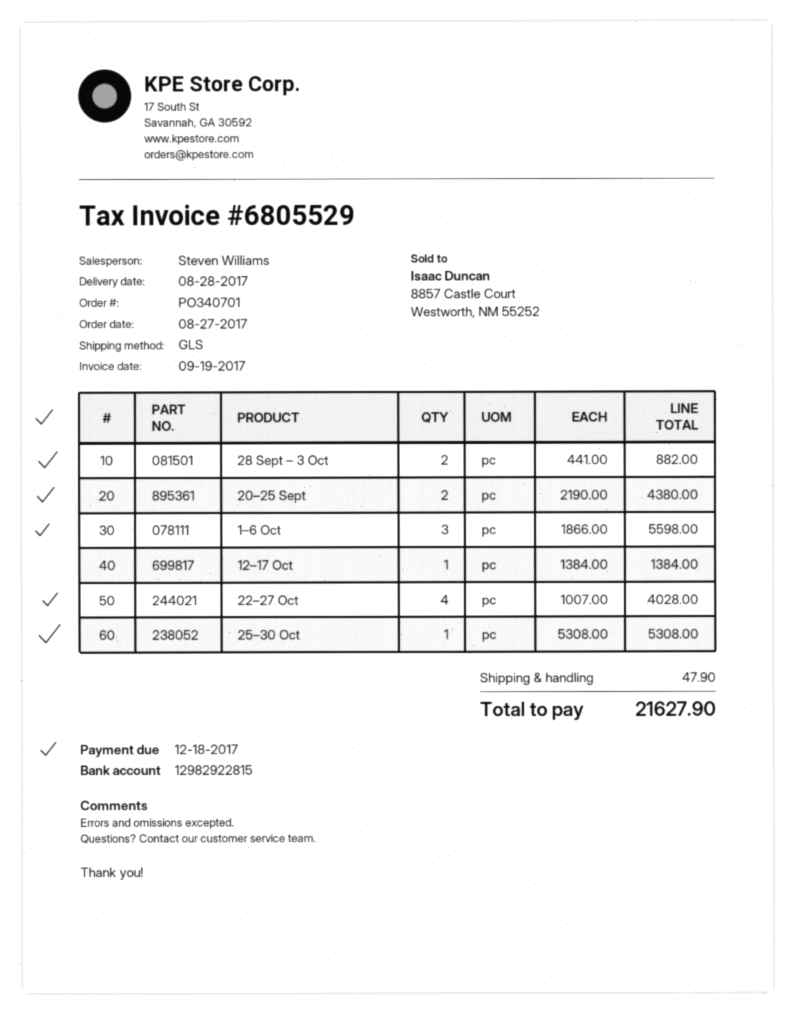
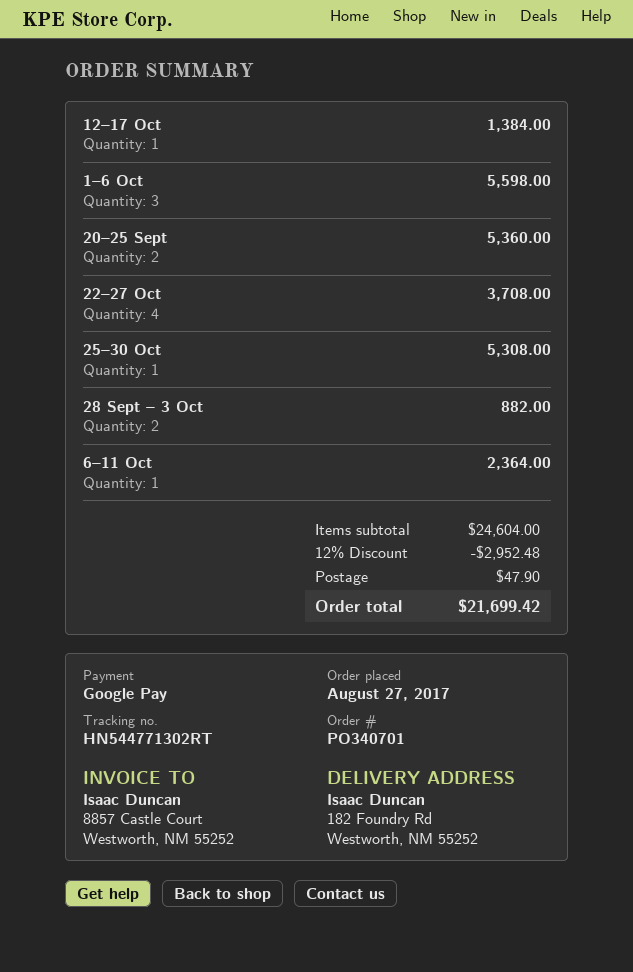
20–25 Sept: 2 for 4380.00 -> 2 for 5360.00
22–27 Oct: 4 for 4028.00 -> 4 for 3708.00
6–11 Oct: none -> 1 for 2364.00
discount: none -> 12% = 2952.48
total: 21627.90 -> 21699.42

